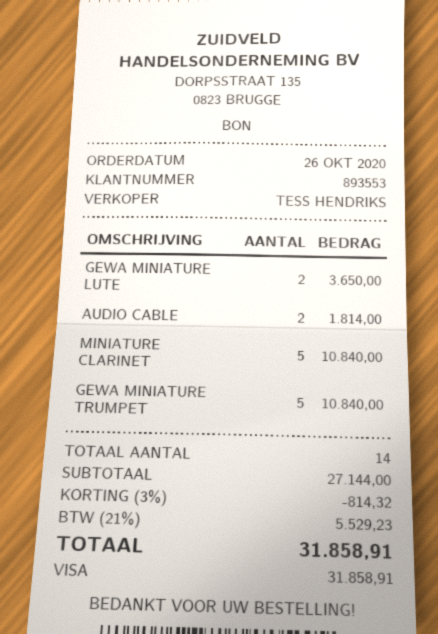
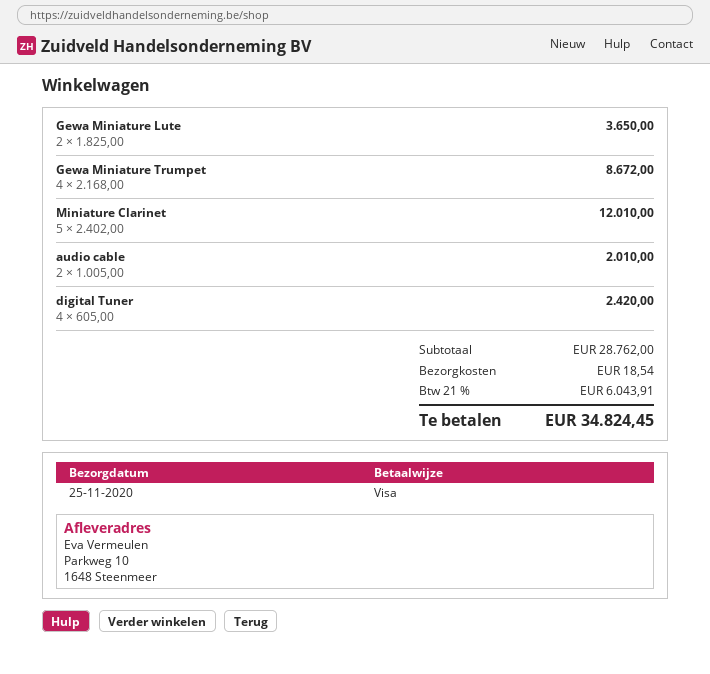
AUDIO CABLE: 2 for 1814.00 -> 2 for 2010.00
MINIATURE CLARINET: 5 for 10840.00 -> 5 for 12010.00
GEWA MINIATURE TRUMPET: 5 for 10840.00 -> 4 for 8672.00
digital Tuner: none -> 4 for 2420.00
subtotal: 27144.00 -> 28762.00
discount: 3% = 814.32 -> none
shipping: none -> 18.54
tax: 21% = 5529.23 -> 21% = 6043.91
total: 31858.91 -> 34824.45

